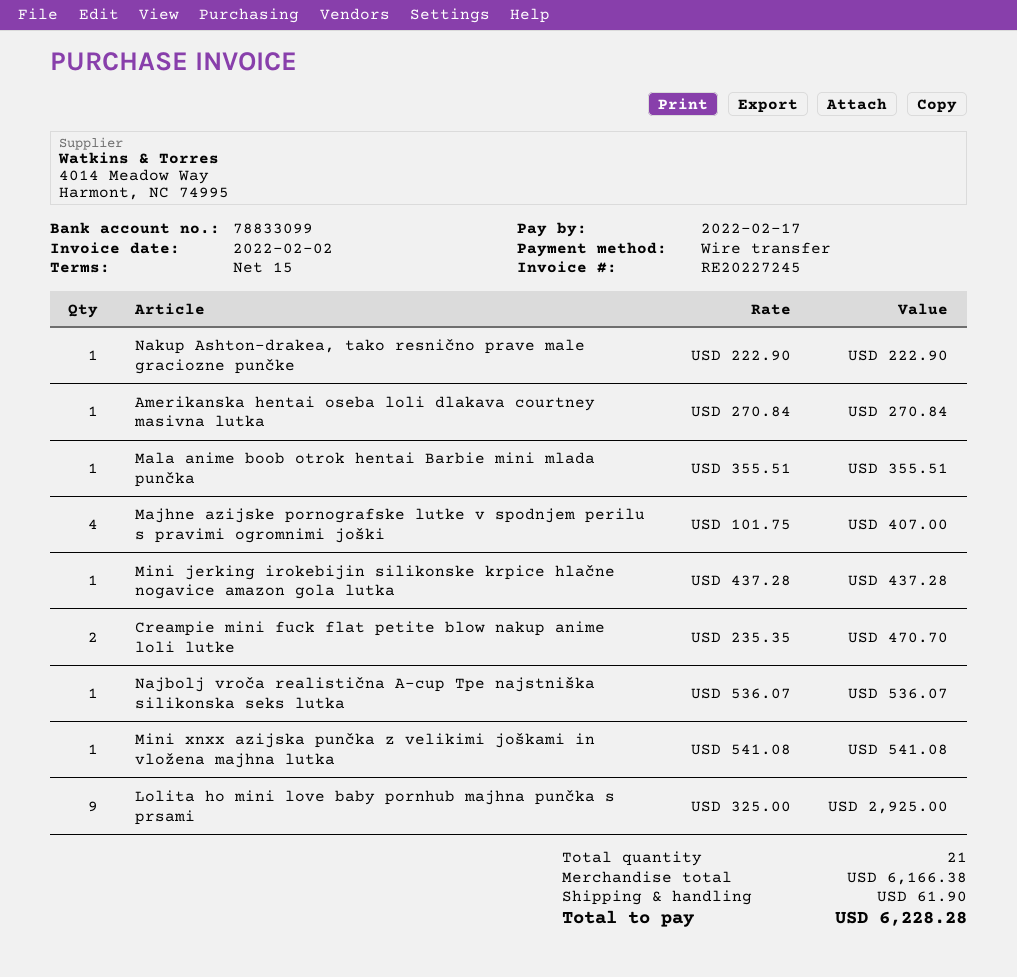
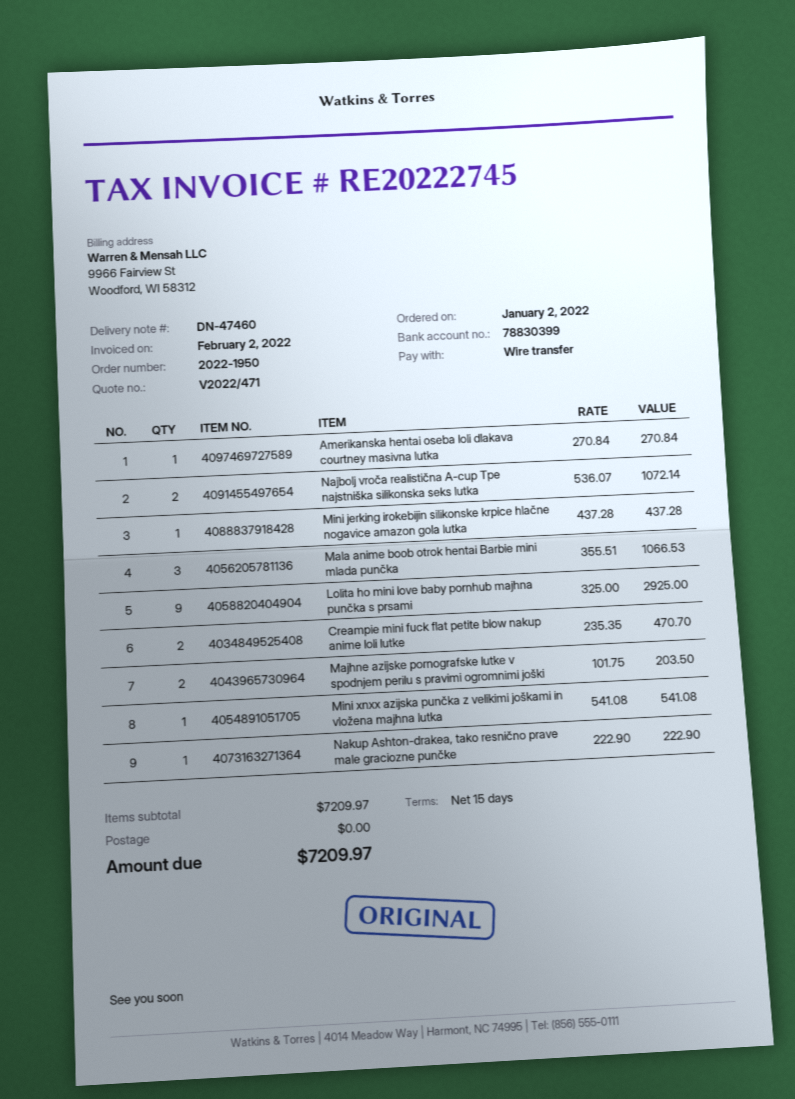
invoice number: RE20227245 -> RE20222745
bank account: 78833099 -> 78830399
Mala anime boob otrok hentai Barbie mini mlada punčka: 1 x 355.51 = 355.51 -> 3 x 355.51 = 1066.53
Majhne azijske pornografske lutke v spodnjem perilu s pravimi ogromnimi joški: 4 x 101.75 = 407.00 -> 2 x 101.75 = 203.50
Najbolj vroča realistična A-cup Tpe najstniška silikonska seks lutka: 1 x 536.07 = 536.07 -> 2 x 536.07 = 1072.14
subtotal: 6166.38 -> 7209.97
shipping: 61.90 -> 0.00
total: 6228.28 -> 7209.97

